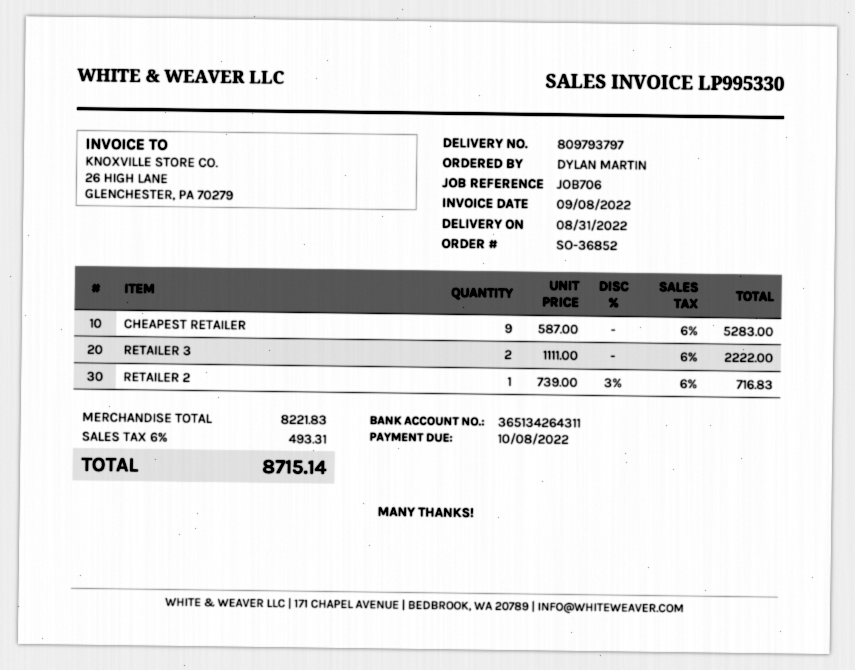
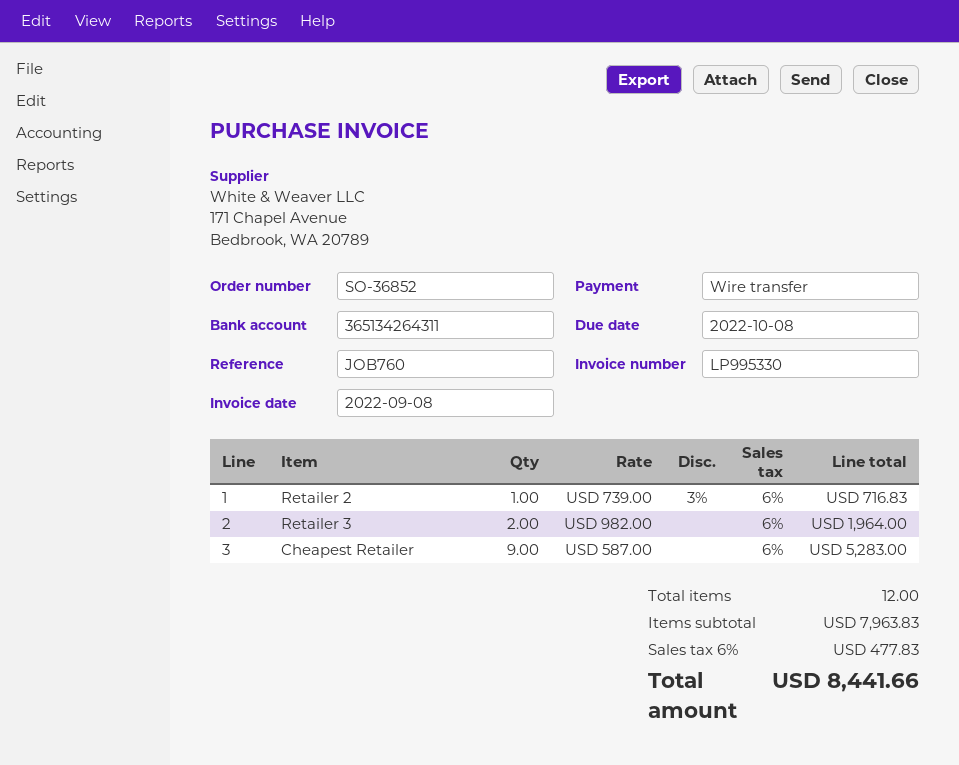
reference: JOB706 -> JOB760
RETAILER 3: 2 x 1111.00 = 2222.00 -> 2 x 982.00 = 1964.00
subtotal: 8221.83 -> 7963.83
tax: 6% = 493.31 -> 6% = 477.83
total: 8715.14 -> 8441.66

